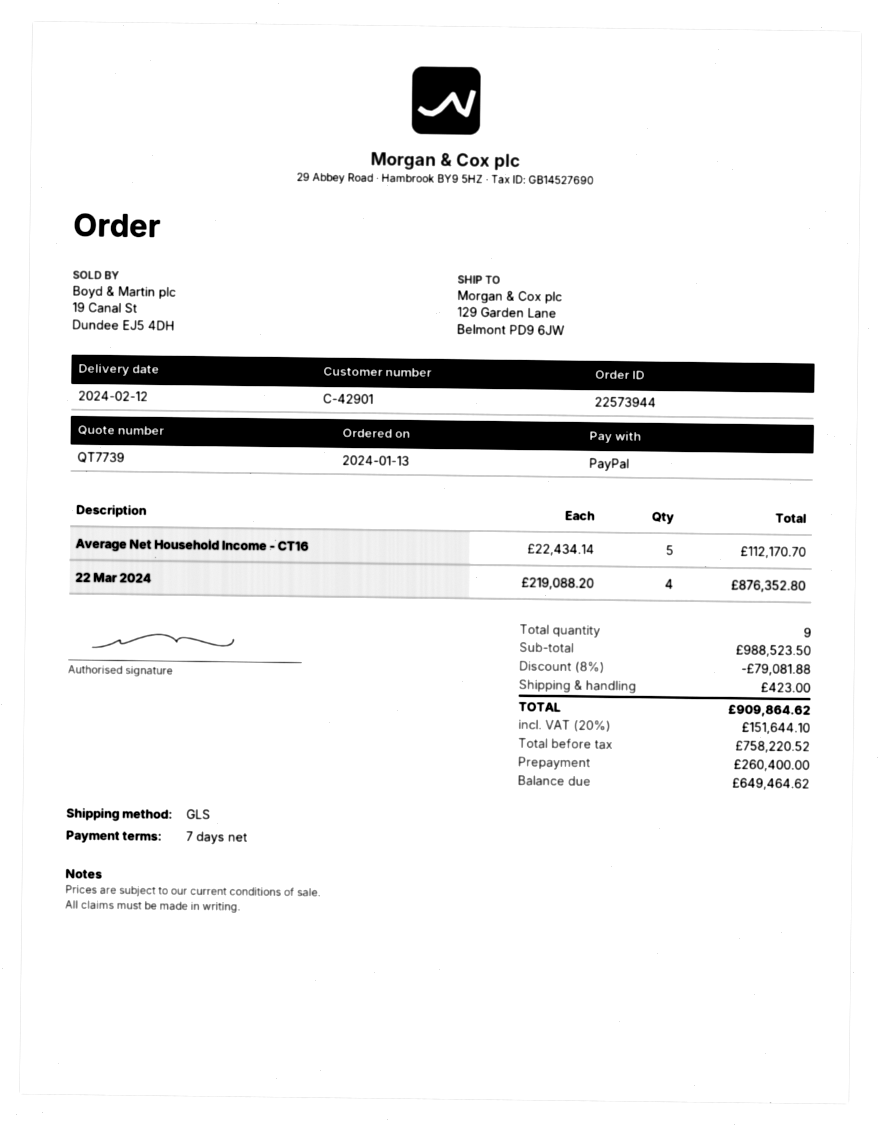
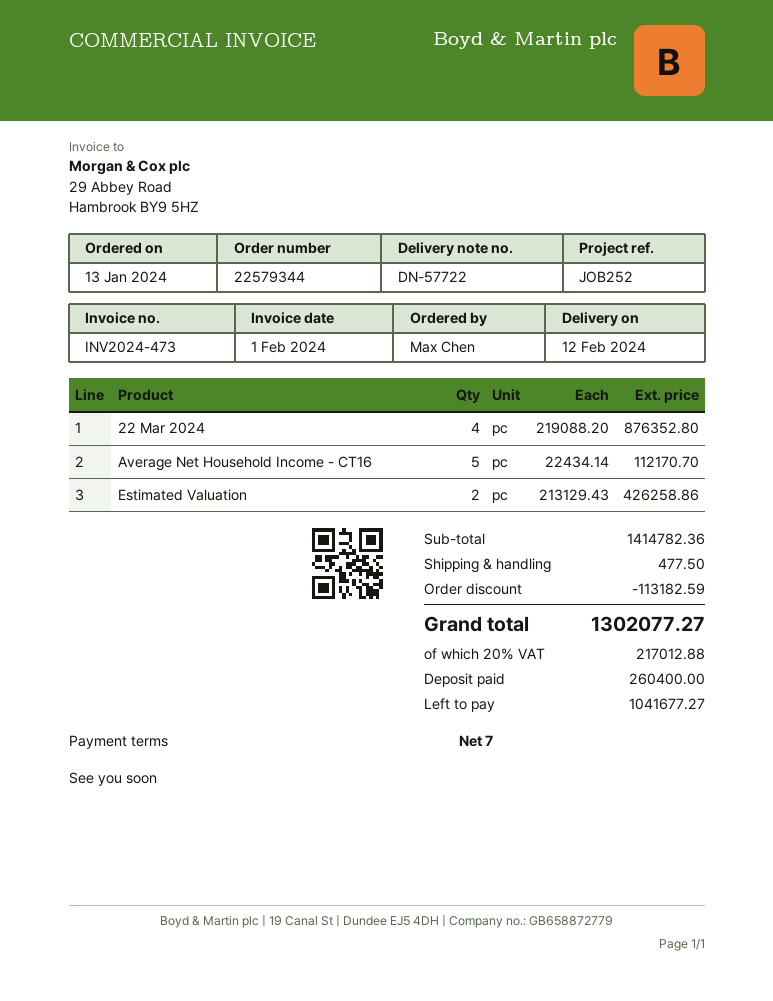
order number: 22573944 -> 22579344
Estimated Valuation: none -> 2 x 213129.43 = 426258.86
subtotal: 988523.50 -> 1414782.36
discount: 79081.88 -> 113182.59
shipping: 423.00 -> 477.50
tax: 20% = 151644.10 -> 20% = 217012.88
total: 909864.62 -> 1302077.27
balance: 649464.62 -> 1041677.27

